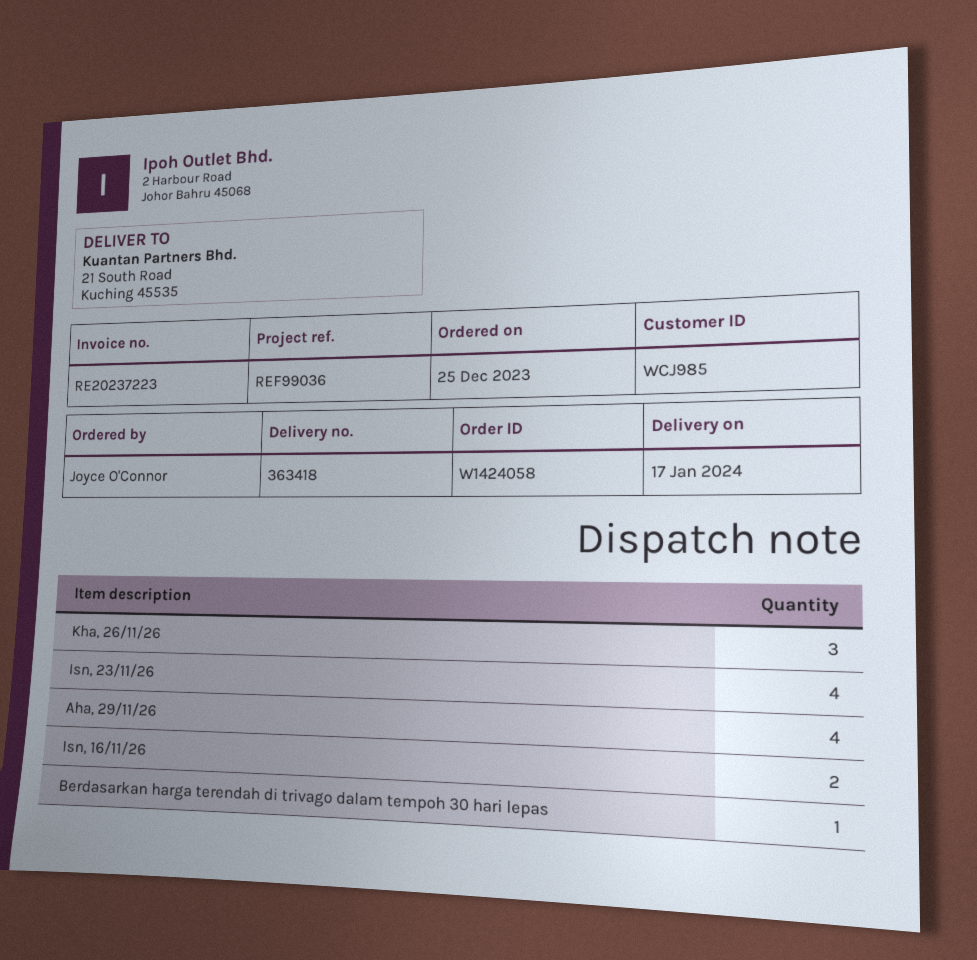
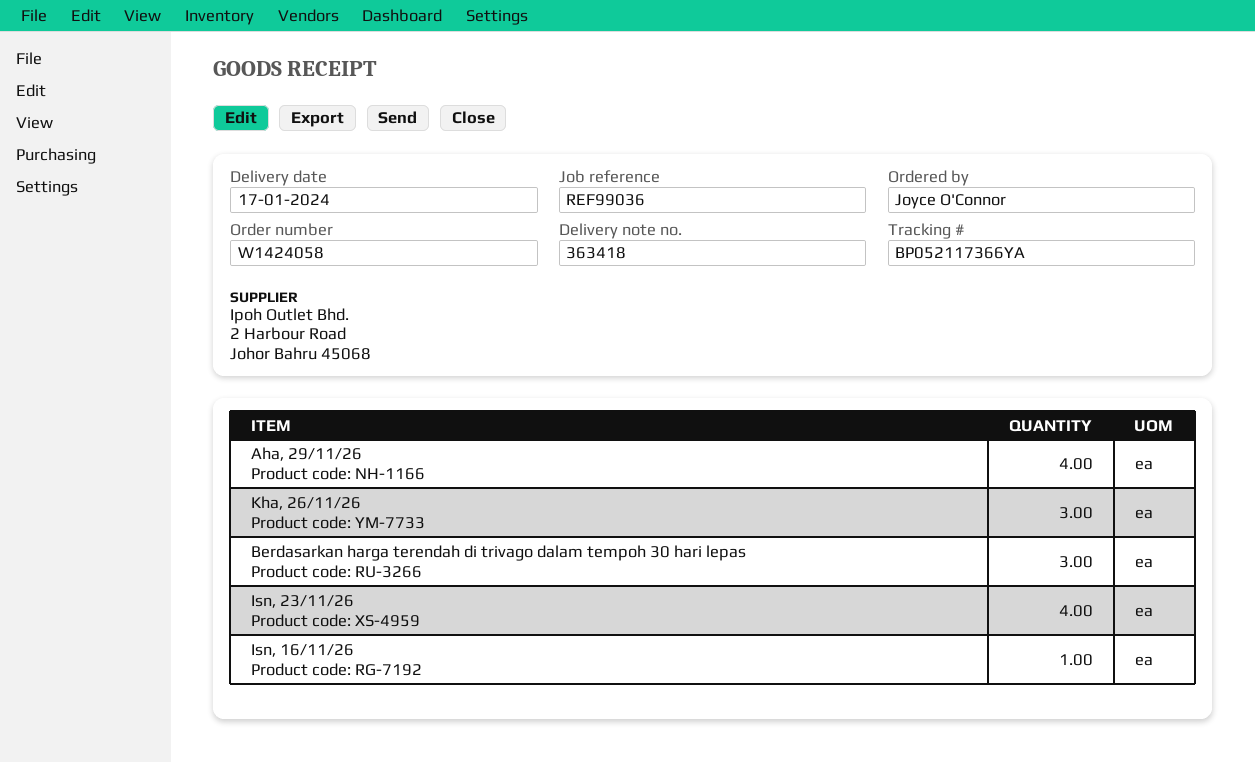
Isn, 16/11/26: 2 -> 1
Berdasarkan harga terendah di trivago dalam tempoh 30 hari lepas: 1 -> 3

